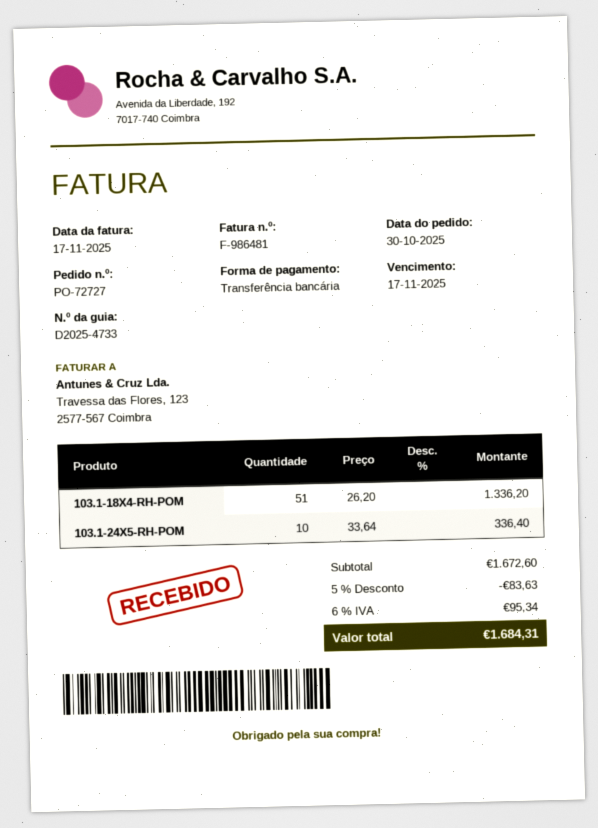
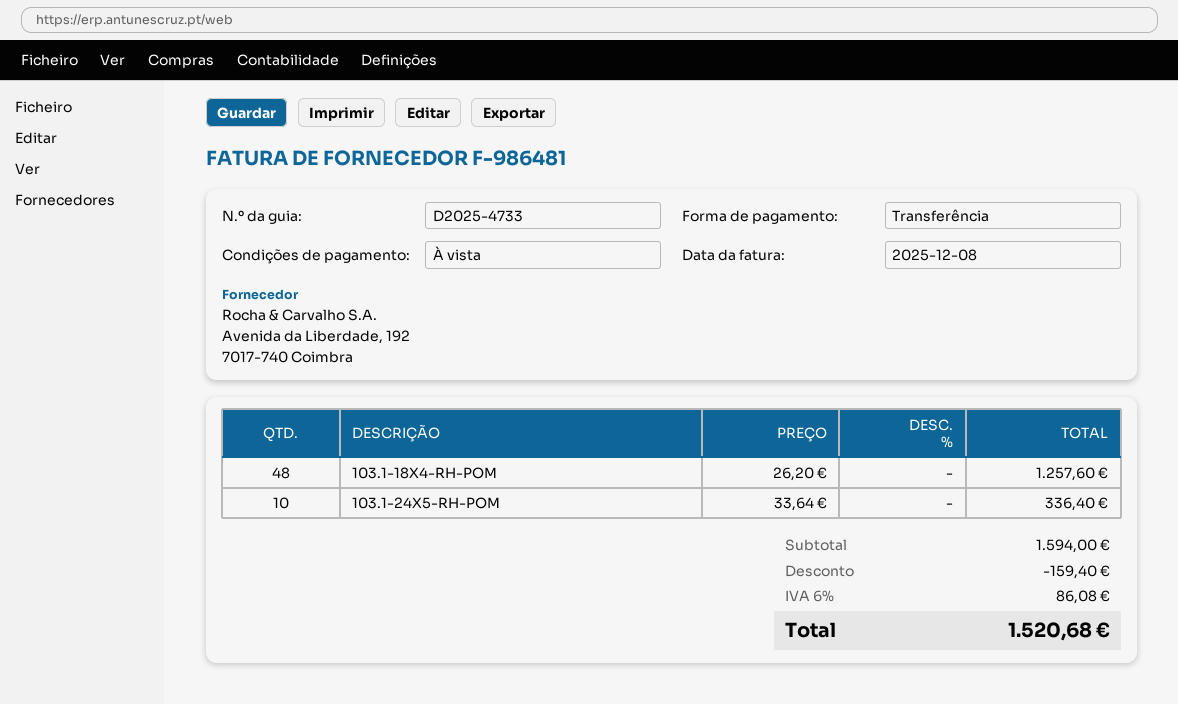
invoice date: 2025-11-17 -> 2025-12-08
103.1-18X4-RH-POM: 51 x 26.20 = 1336.20 -> 48 x 26.20 = 1257.60
subtotal: 1672.60 -> 1594.00
discount: 83.63 -> 159.40
tax: 6% = 95.34 -> 6% = 86.08
total: 1684.31 -> 1520.68

